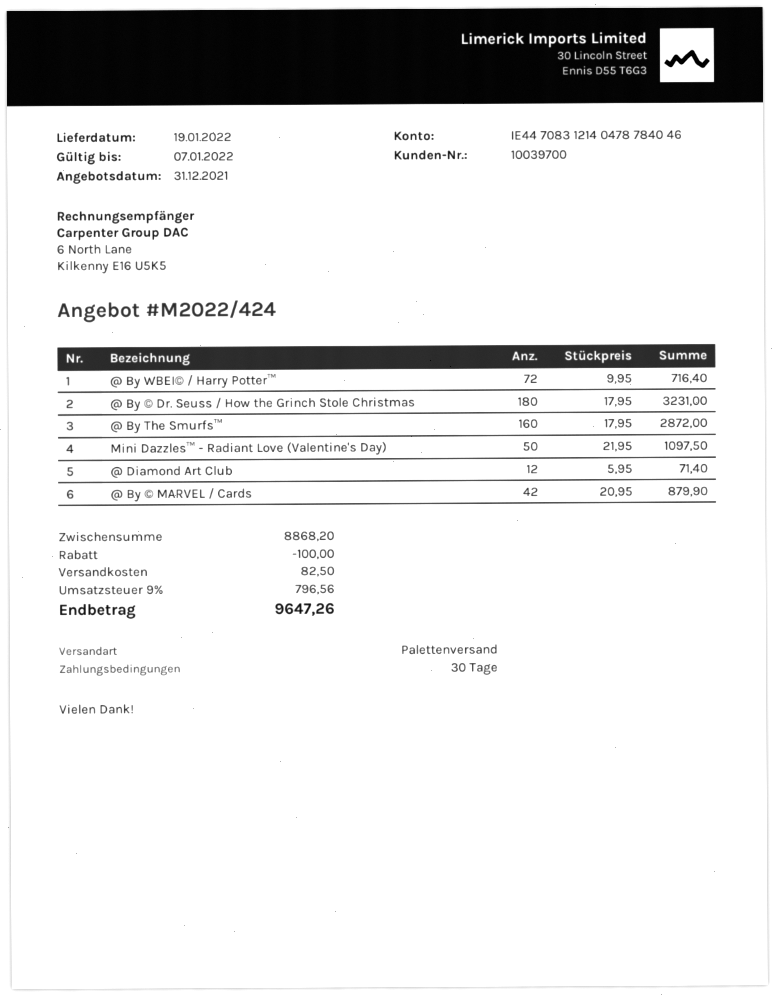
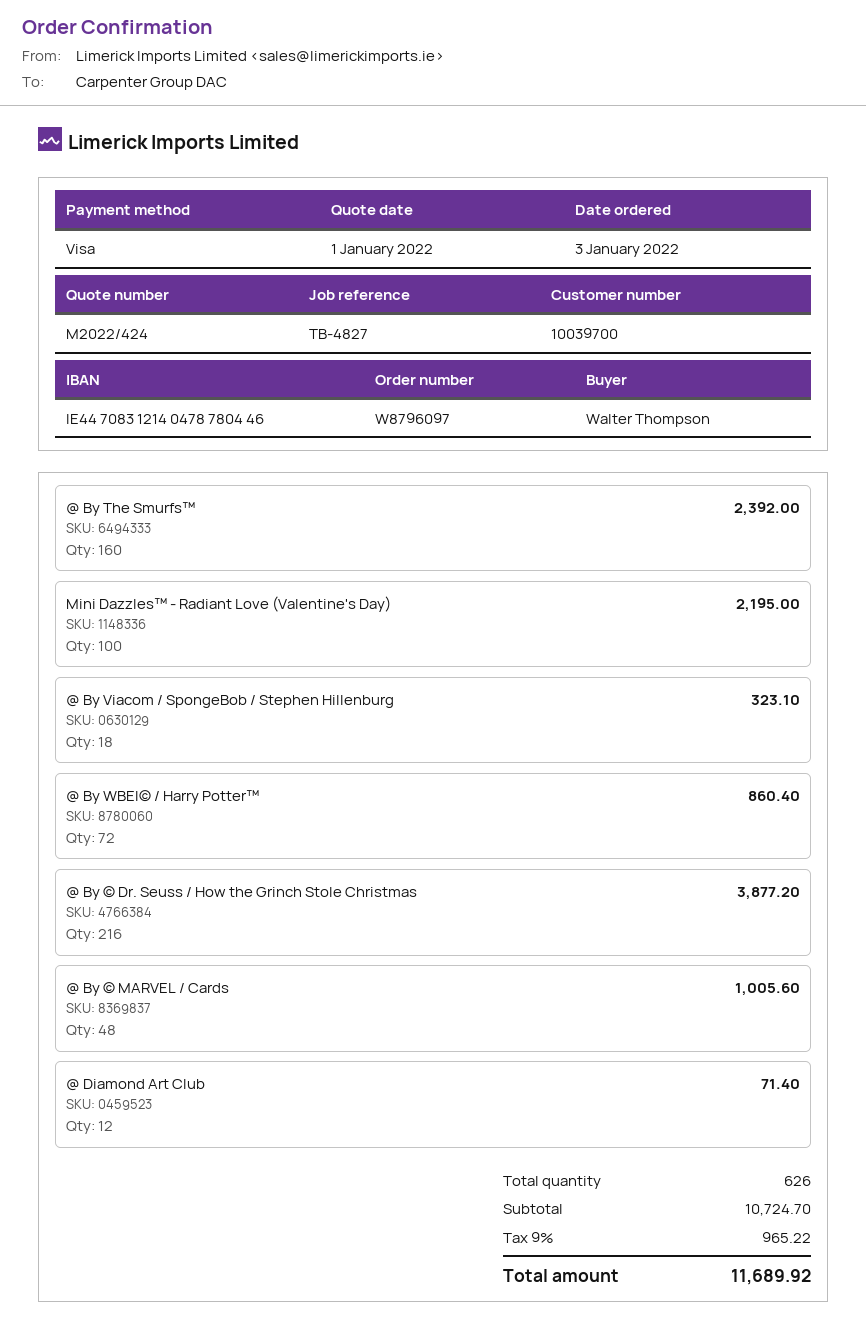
quote date: 2021-12-31 -> 2022-01-01
bank account: IE44708312140478784046 -> IE44708312140478780446
@ By WBEI© / Harry Potter™: 72 for 716.40 -> 72 for 860.40
@ By © Dr. Seuss / How the Grinch Stole Christmas: 180 for 3231.00 -> 216 for 3877.20
@ By The Smurfs™: 160 for 2872.00 -> 160 for 2392.00
Mini Dazzles™ - Radiant Love (Valentine's Day): 50 for 1097.50 -> 100 for 2195.00
@ By © MARVEL / Cards: 42 for 879.90 -> 48 for 1005.60
@ By Viacom / SpongeBob / Stephen Hillenburg: none -> 18 for 323.10
subtotal: 8868.20 -> 10724.70
discount: 100.00 -> none
shipping: 82.50 -> none
tax: 9% = 796.56 -> 9% = 965.22
total: 9647.26 -> 11689.92

